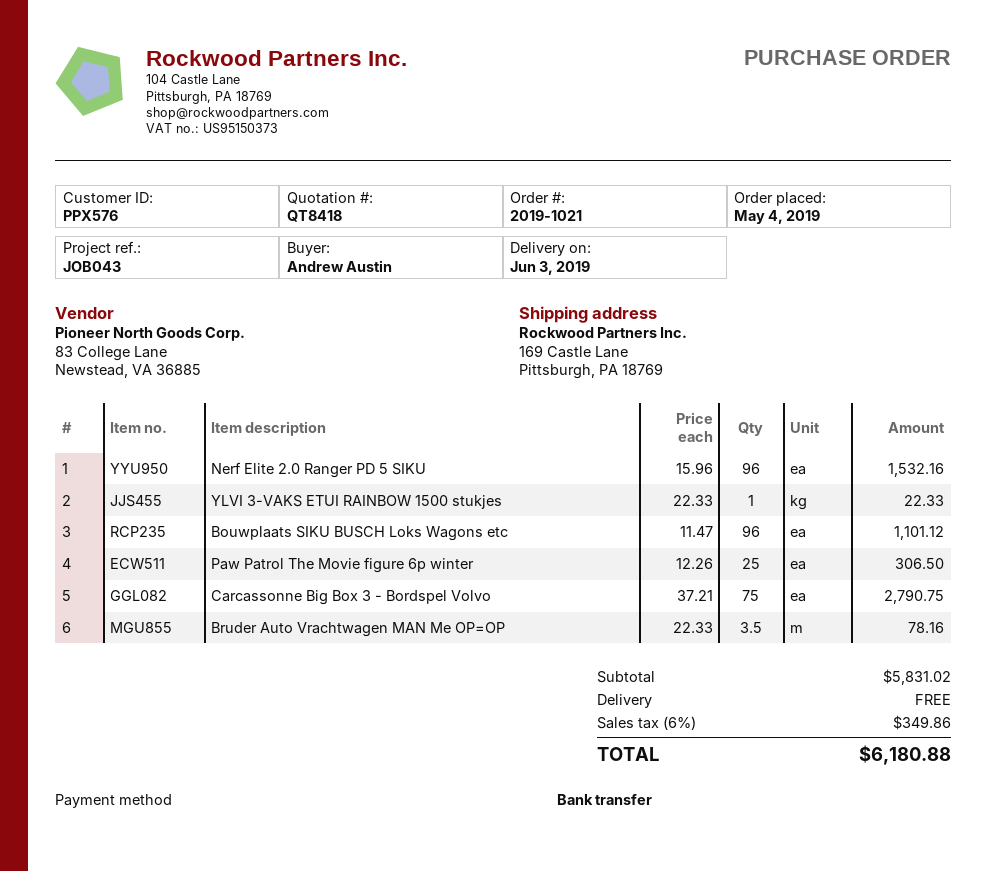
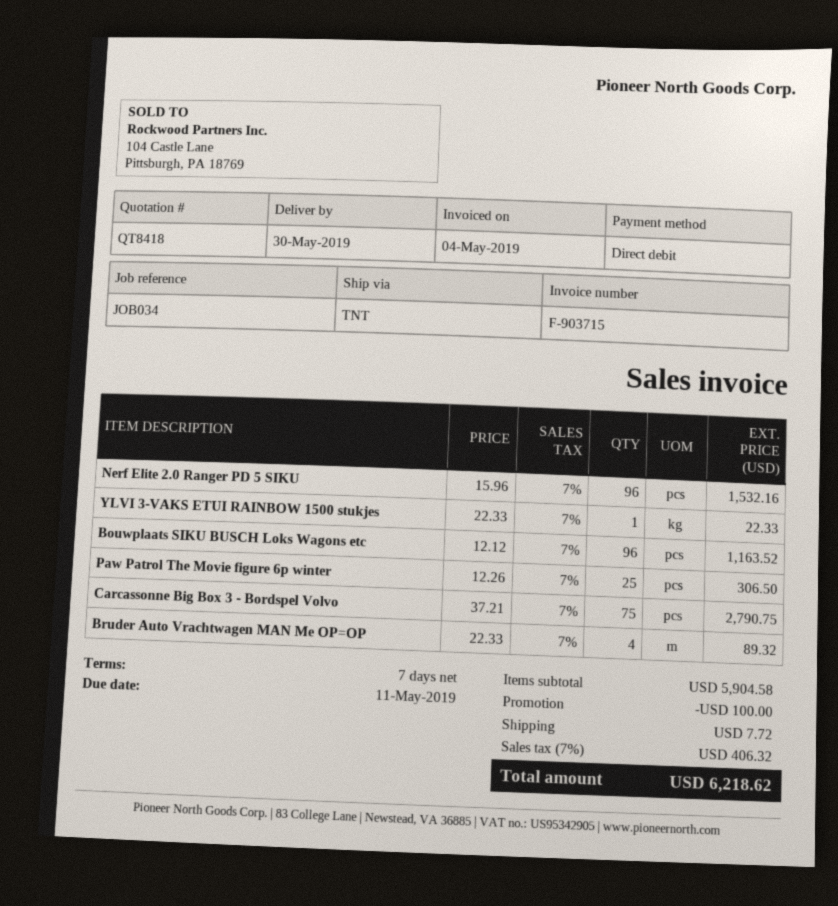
delivery date: 2019-06-03 -> 2019-05-30
reference: JOB043 -> JOB034
payment method: bank transfer -> direct debit
Bouwplaats SIKU BUSCH Loks Wagons etc: 96 x 11.47 = 1101.12 -> 96 x 12.12 = 1163.52
Bruder Auto Vrachtwagen MAN Me OP=OP: 3.5 x 22.33 = 78.16 -> 4 x 22.33 = 89.32
subtotal: 5831.02 -> 5904.58
discount: none -> 100.00
shipping: 0.00 -> 7.72
tax: 6% = 349.86 -> 7% = 406.32
total: 6180.88 -> 6218.62

